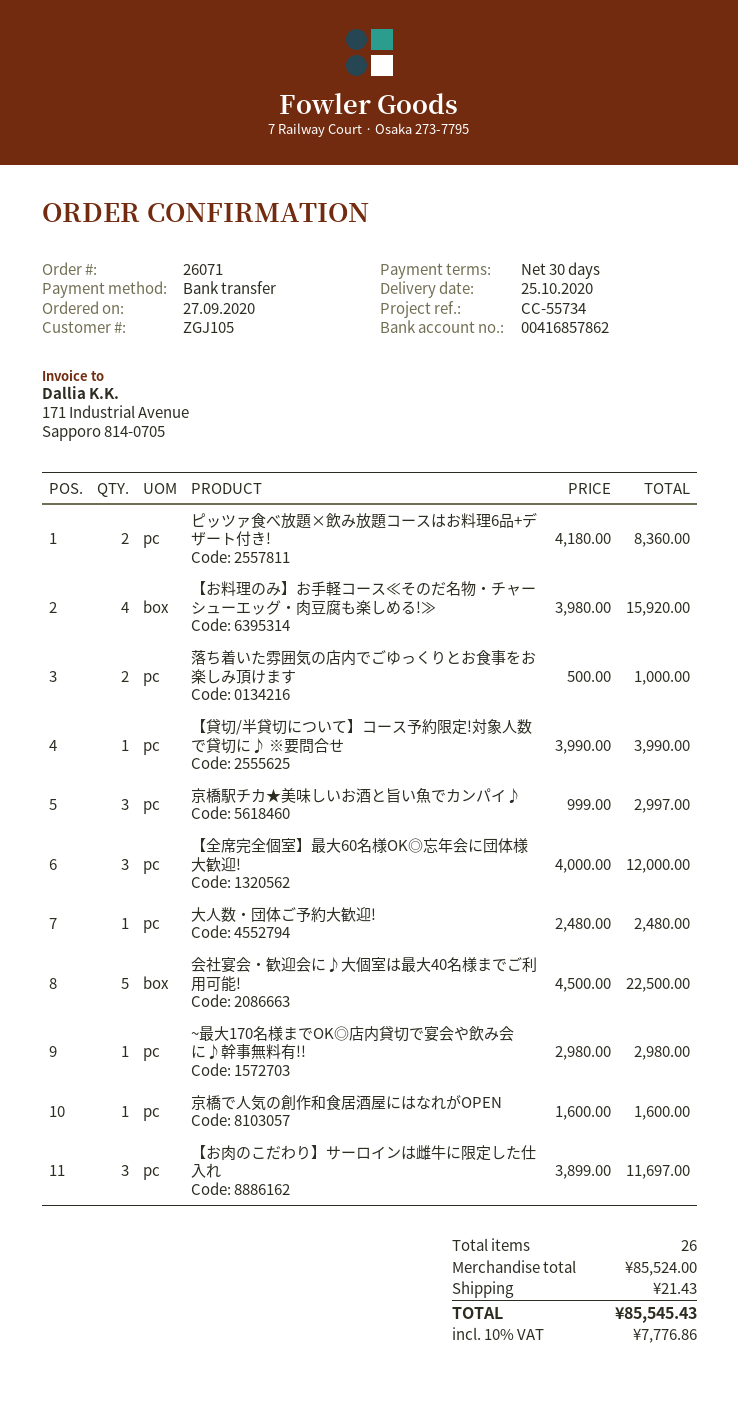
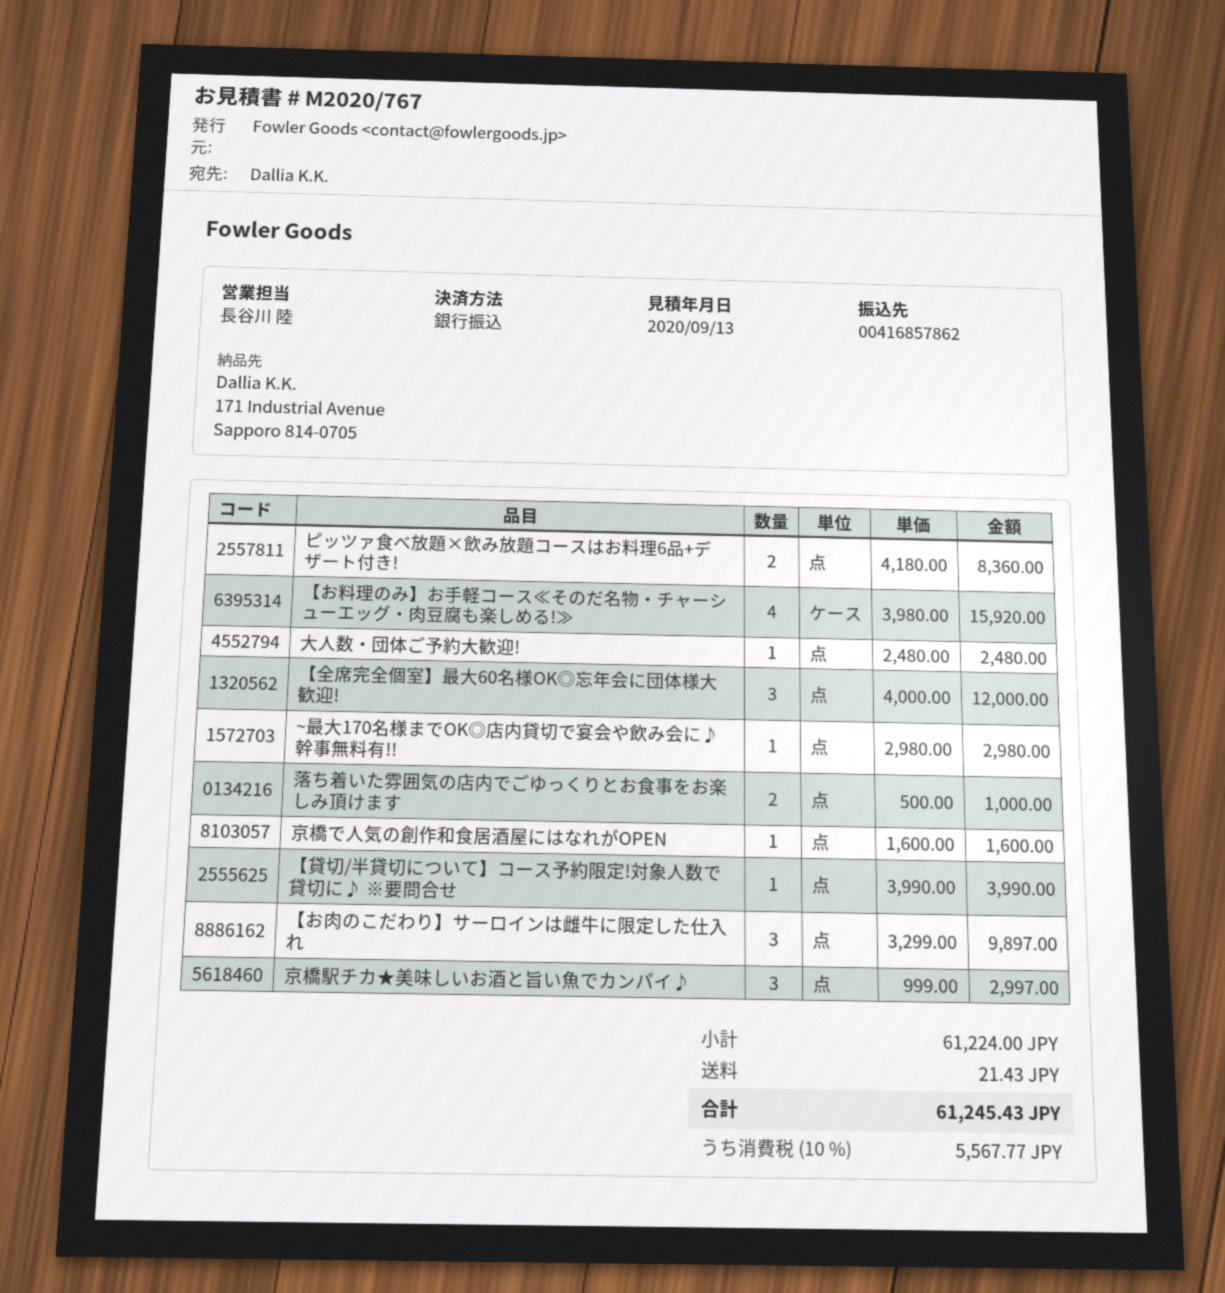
会社宴会・歓迎会に♪大個室は最大40名様までご利用可能!: 5 x 4500.00 = 22500.00 -> none
【お肉のこだわり】サーロインは雌牛に限定した仕入れ: 3 x 3899.00 = 11697.00 -> 3 x 3299.00 = 9897.00
subtotal: 85524.00 -> 61224.00
tax: 10% = 7776.86 -> 10% = 5567.77
total: 85545.43 -> 61245.43

